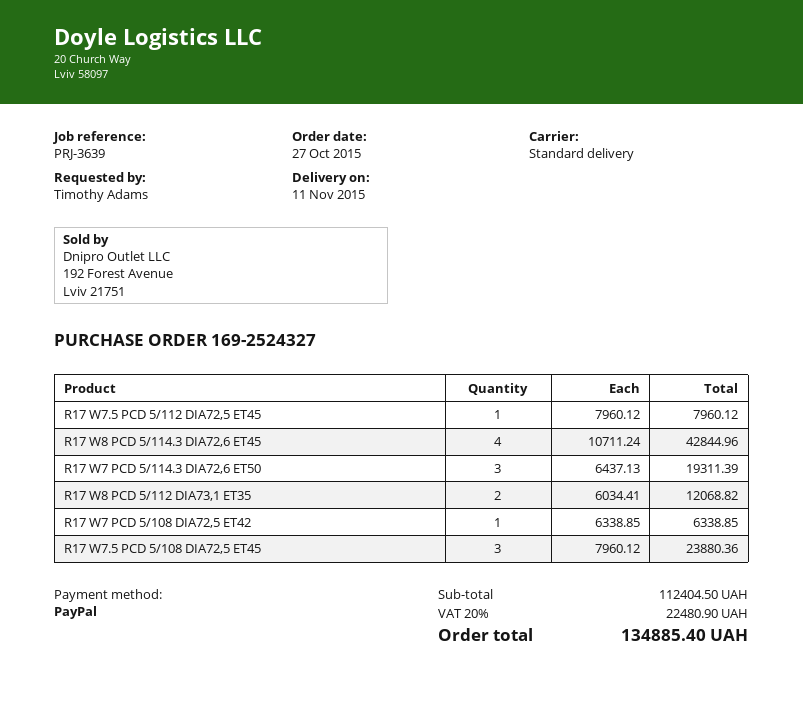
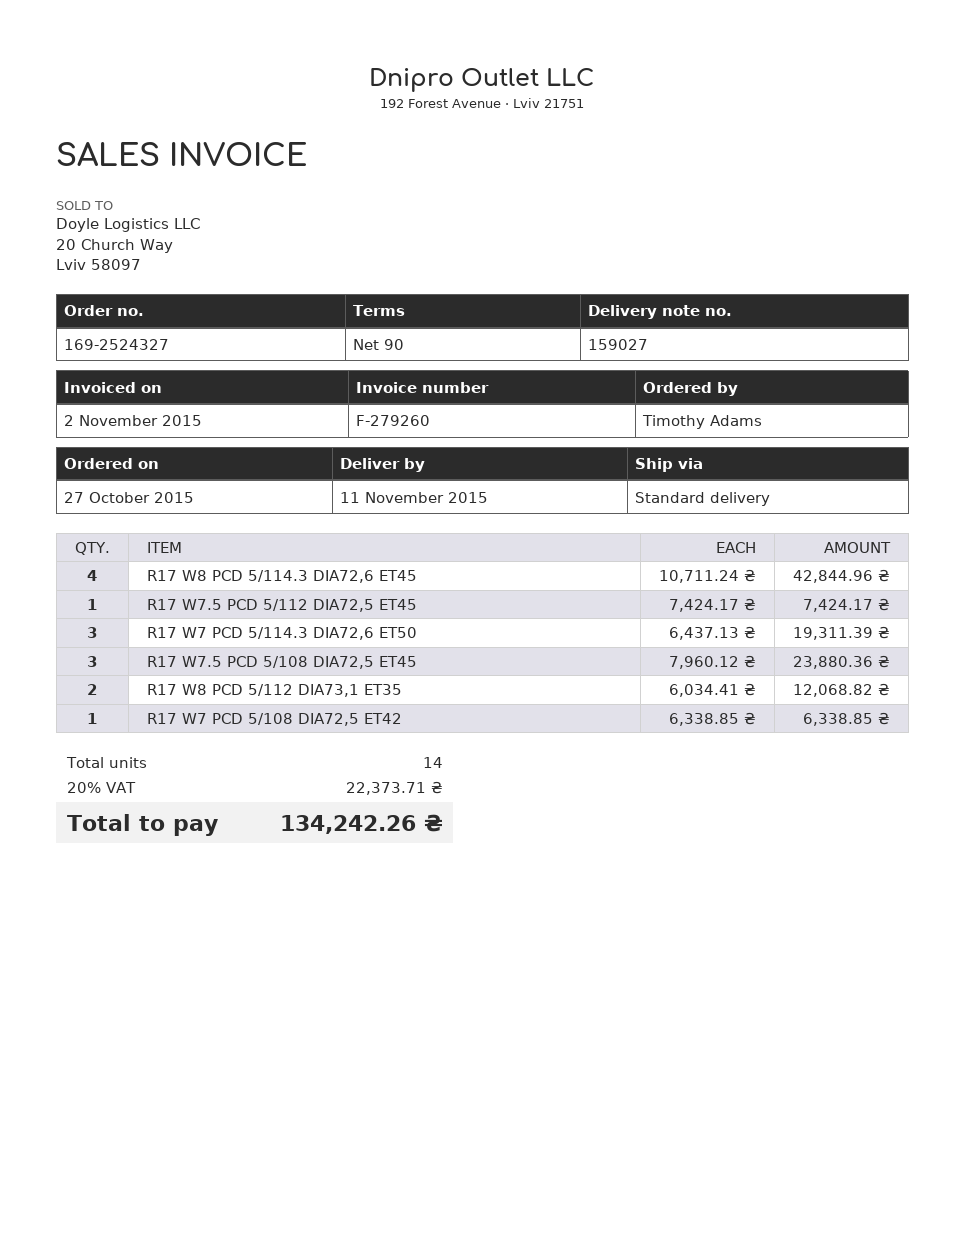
R17 W7.5 PCD 5/112 DIA72,5 ET45: 1 x 7960.12 = 7960.12 -> 1 x 7424.17 = 7424.17
tax: 20% = 22480.90 -> 20% = 22373.71
total: 134885.40 -> 134242.26

